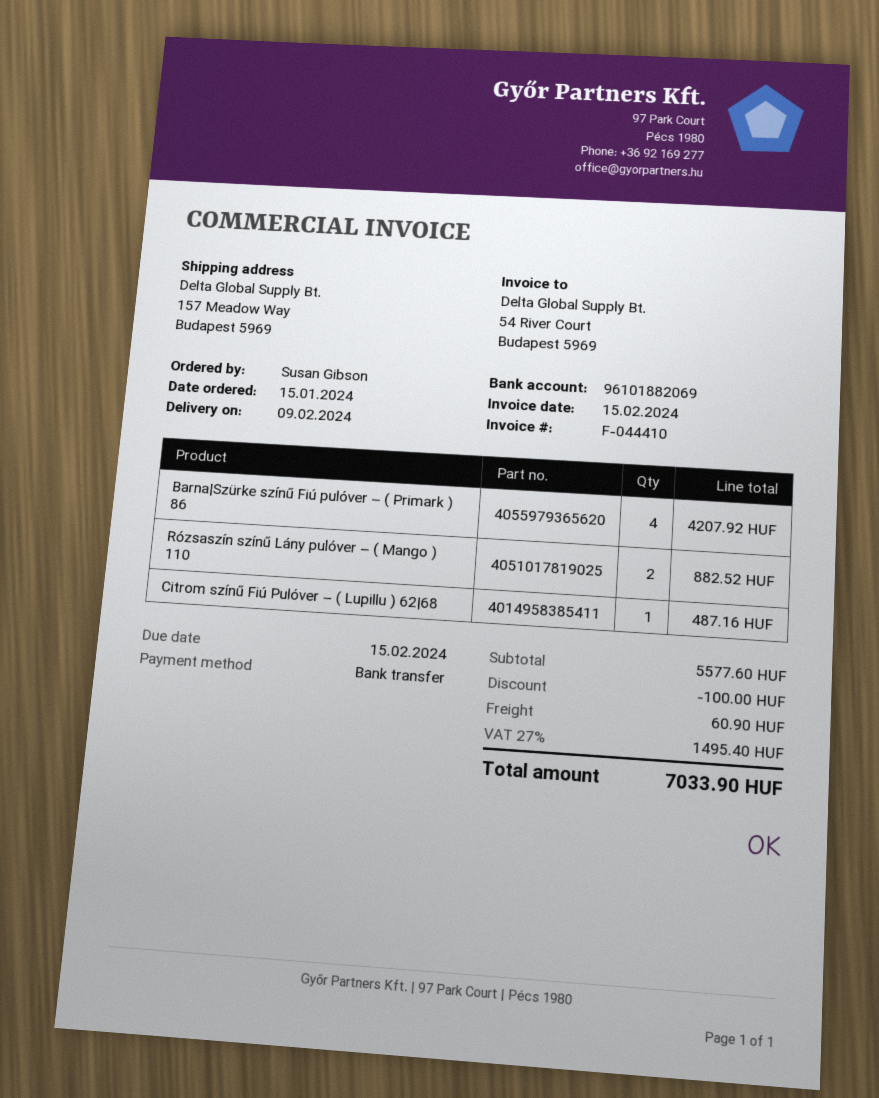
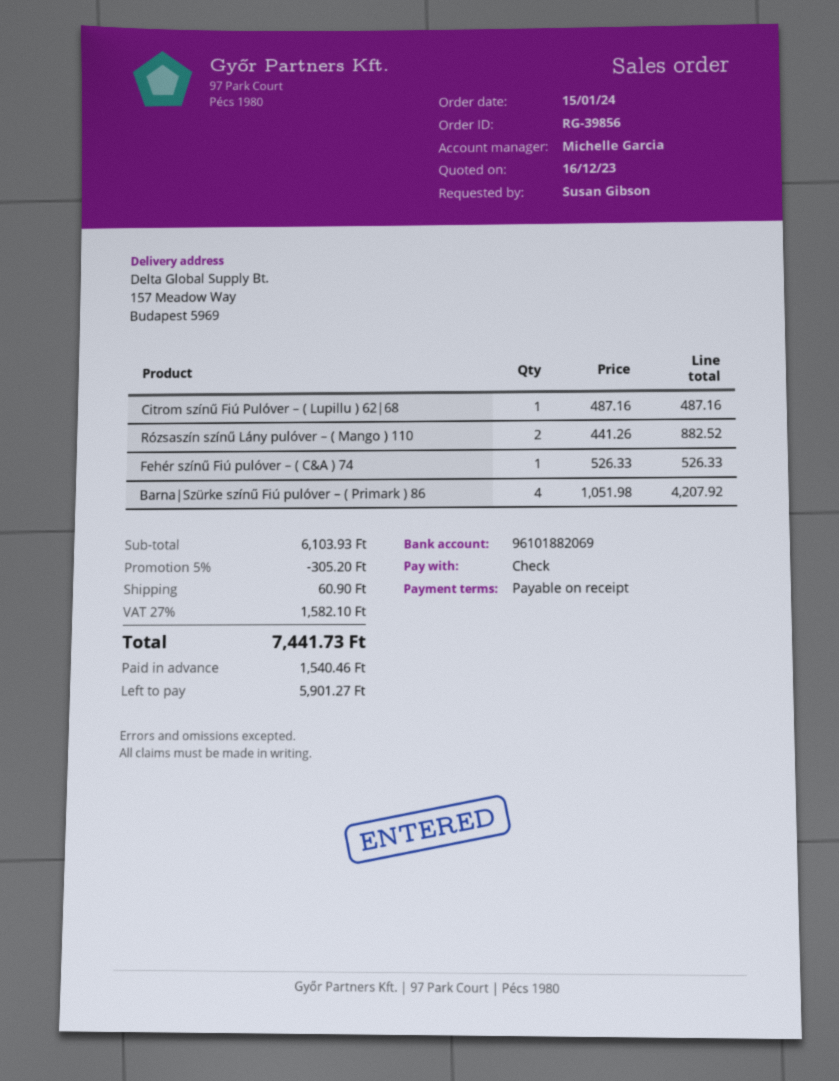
payment method: bank transfer -> cheque
Fehér színű Fiú pulóver – ( C&A ) 74: none -> 1 for 526.33
subtotal: 5577.60 -> 6103.93
discount: 100.00 -> 305.20
tax: 27% = 1495.40 -> 27% = 1582.10
total: 7033.90 -> 7441.73

